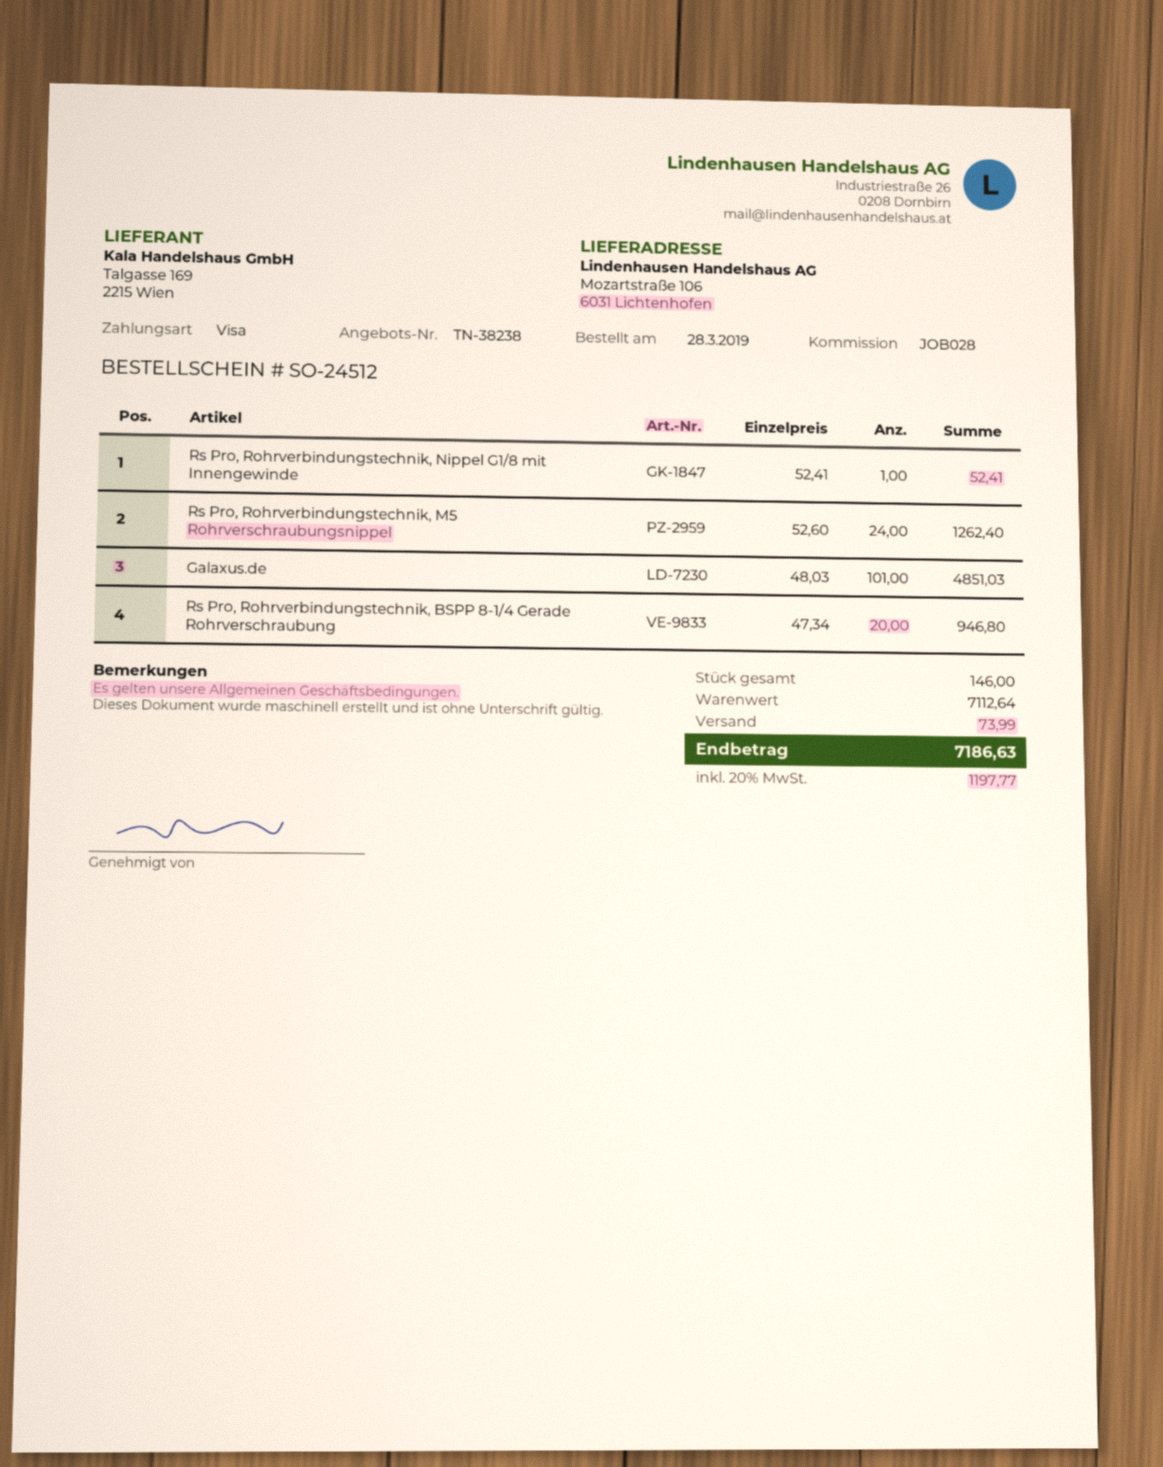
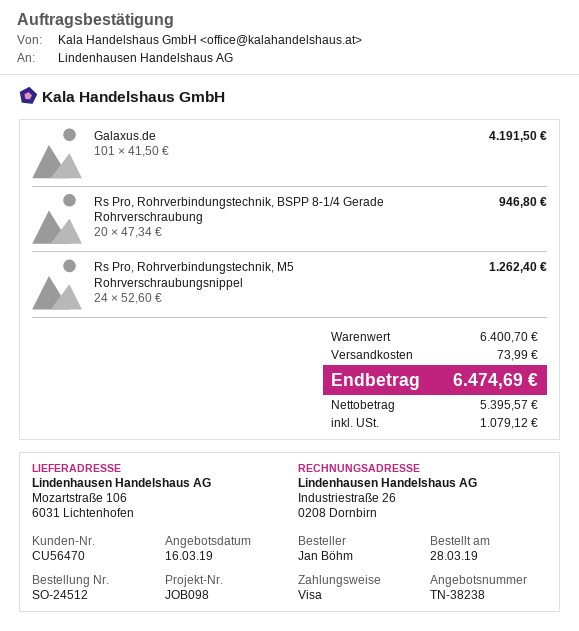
reference: JOB028 -> JOB098
Rs Pro, Rohrverbindungstechnik, Nippel G1/8 mit Innengewinde: 1 x 52.41 = 52.41 -> none
Galaxus.de: 101 x 48.03 = 4851.03 -> 101 x 41.50 = 4191.50
subtotal: 7112.64 -> 6400.70
tax: 1197.77 -> 1079.12
total: 7186.63 -> 6474.69

